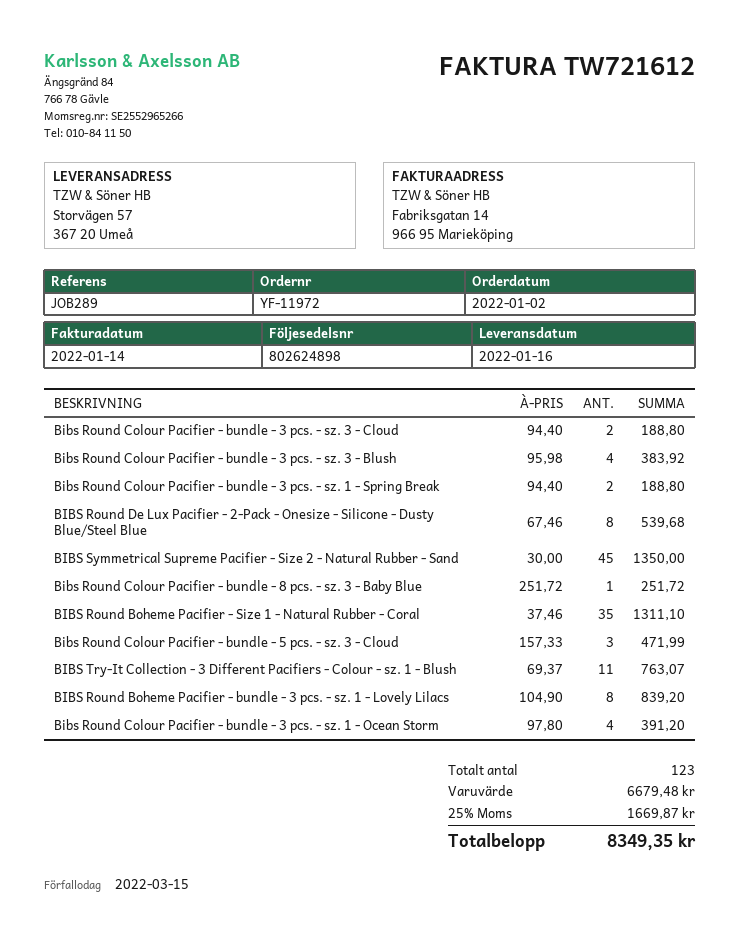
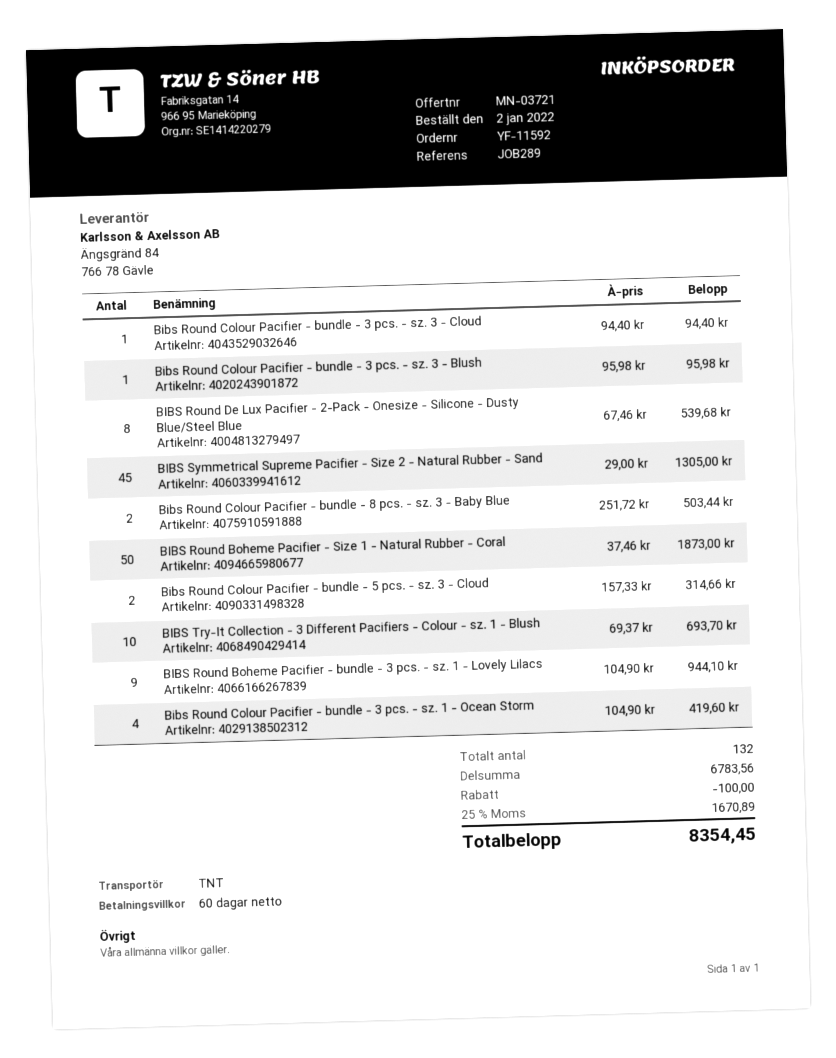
order number: YF-11972 -> YF-11592
Bibs Round Colour Pacifier - bundle - 3 pcs. - sz. 3 - Cloud: 2 x 94.40 = 188.80 -> 1 x 94.40 = 94.40
Bibs Round Colour Pacifier - bundle - 3 pcs. - sz. 3 - Blush: 4 x 95.98 = 383.92 -> 1 x 95.98 = 95.98
Bibs Round Colour Pacifier - bundle - 3 pcs. - sz. 1 - Spring Break: 2 x 94.40 = 188.80 -> none
BIBS Symmetrical Supreme Pacifier - Size 2 - Natural Rubber - Sand: 45 x 30.00 = 1350.00 -> 45 x 29.00 = 1305.00
Bibs Round Colour Pacifier - bundle - 8 pcs. - sz. 3 - Baby Blue: 1 x 251.72 = 251.72 -> 2 x 251.72 = 503.44
BIBS Round Boheme Pacifier - Size 1 - Natural Rubber - Coral: 35 x 37.46 = 1311.10 -> 50 x 37.46 = 1873.00
Bibs Round Colour Pacifier - bundle - 5 pcs. - sz. 3 - Cloud: 3 x 157.33 = 471.99 -> 2 x 157.33 = 314.66
BIBS Try-It Collection - 3 Different Pacifiers - Colour - sz. 1 - Blush: 11 x 69.37 = 763.07 -> 10 x 69.37 = 693.70
BIBS Round Boheme Pacifier - bundle - 3 pcs. - sz. 1 - Lovely Lilacs: 8 x 104.90 = 839.20 -> 9 x 104.90 = 944.10
Bibs Round Colour Pacifier - bundle - 3 pcs. - sz. 1 - Ocean Storm: 4 x 97.80 = 391.20 -> 4 x 104.90 = 419.60
total quantity: 123 -> 132
subtotal: 6679.48 -> 6783.56
discount: none -> 100.00
tax: 25% = 1669.87 -> 25% = 1670.89
total: 8349.35 -> 8354.45

